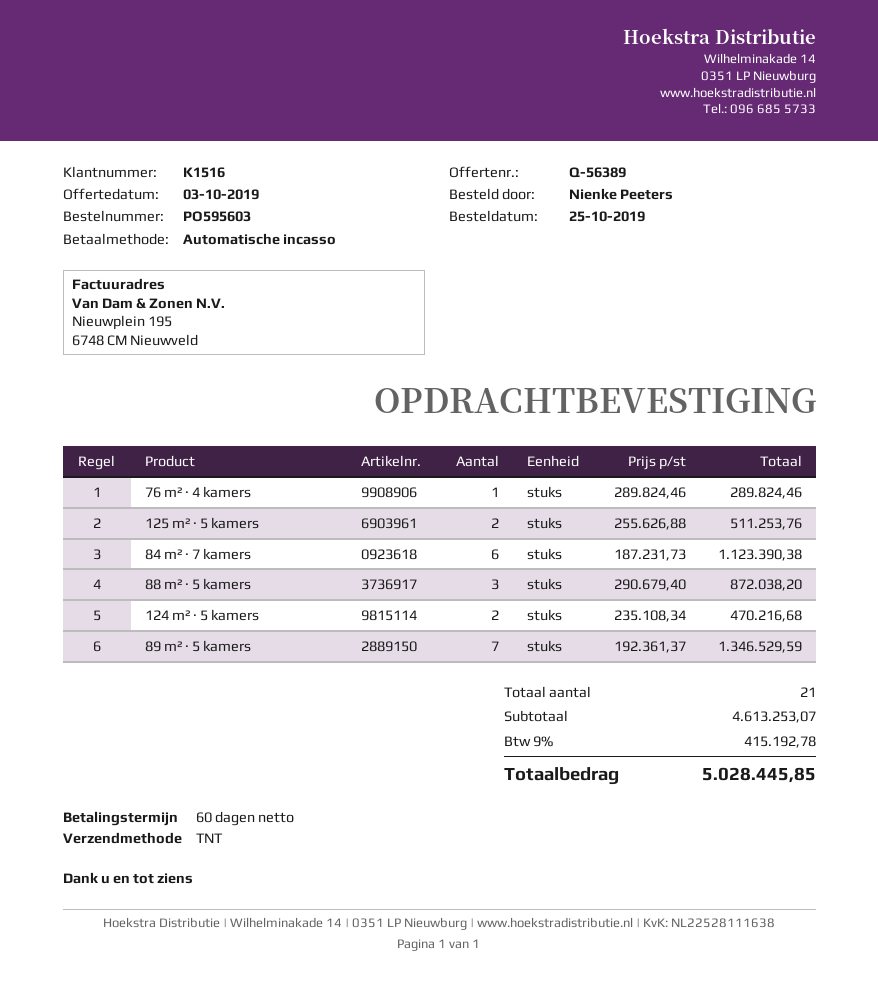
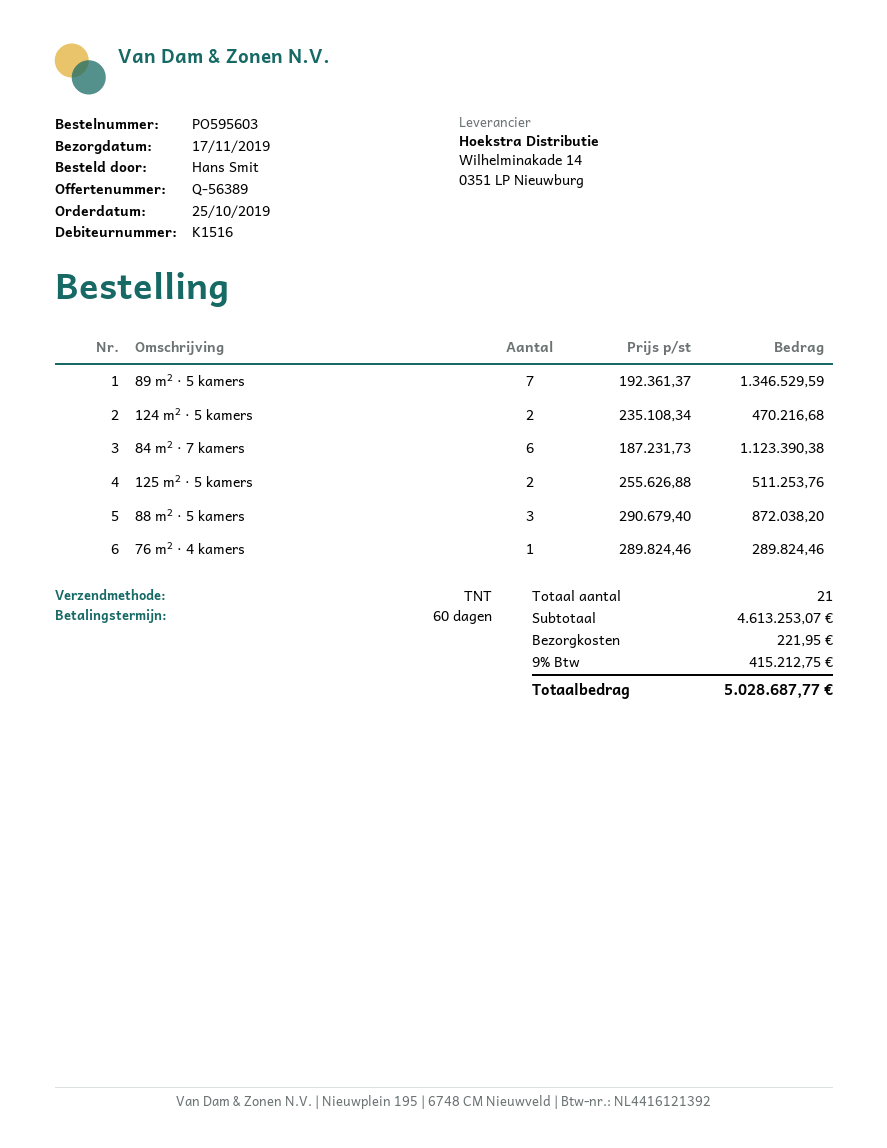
ordered by: Nienke Peeters -> Hans Smit
shipping: none -> 221.95
tax: 9% = 415192.78 -> 9% = 415212.75
total: 5028445.85 -> 5028687.77

